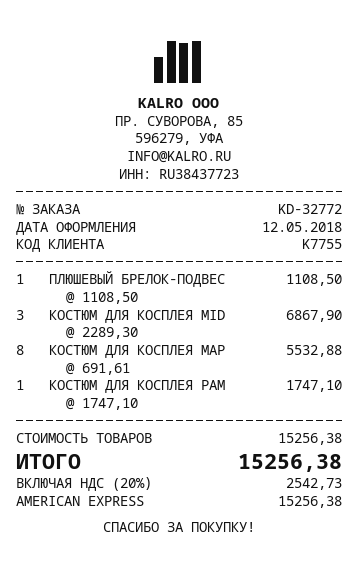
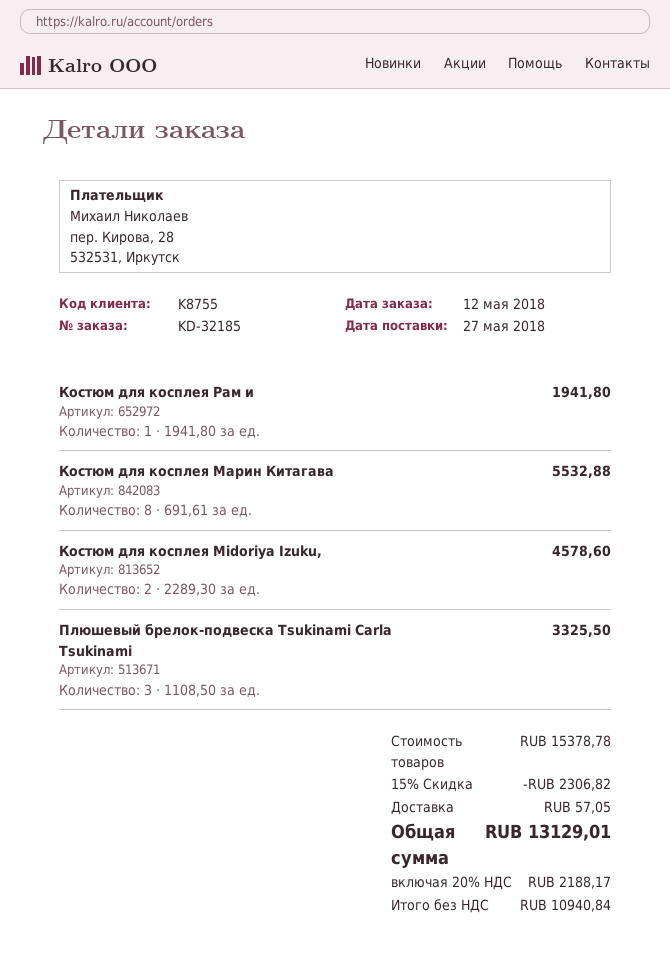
order number: KD-32772 -> KD-32185
customer number: K7755 -> K8755
ПЛЮШЕВЫЙ БРЕЛОК-ПОДВЕС: 1 x 1108.50 = 1108.50 -> 3 x 1108.50 = 3325.50
КОСТЮМ ДЛЯ КОСПЛЕЯ MID: 3 x 2289.30 = 6867.90 -> 2 x 2289.30 = 4578.60
КОСТЮМ ДЛЯ КОСПЛЕЯ РАМ: 1 x 1747.10 = 1747.10 -> 1 x 1941.80 = 1941.80
subtotal: 15256.38 -> 15378.78
discount: none -> 15% = 2306.82
shipping: none -> 57.05
tax: 20% = 2542.73 -> 20% = 2188.17
total: 15256.38 -> 13129.01

